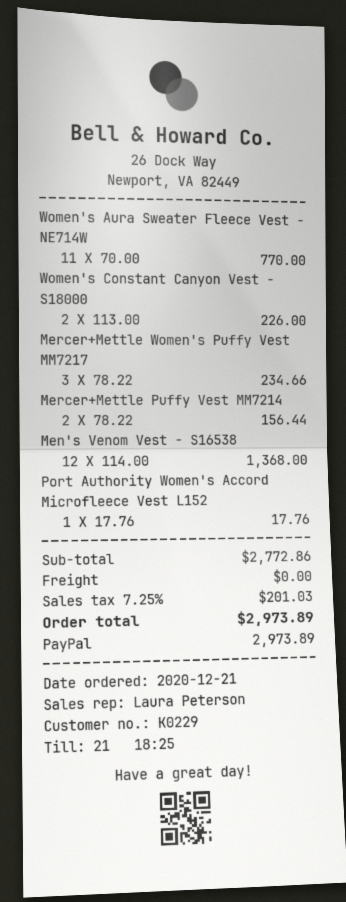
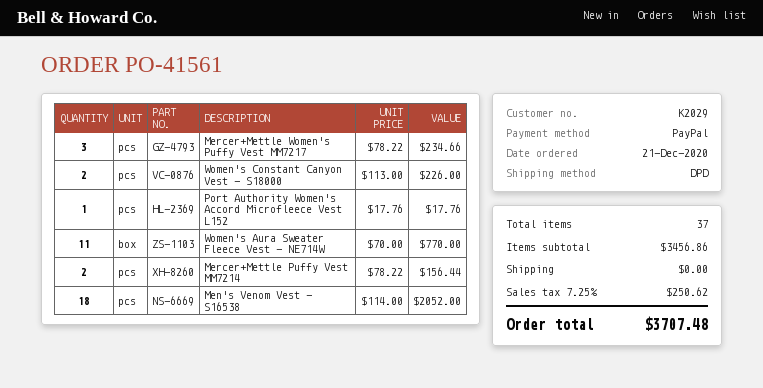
customer number: K0229 -> K2029
Men's Venom Vest - S16538: 12 x 114.00 = 1368.00 -> 18 x 114.00 = 2052.00
subtotal: 2772.86 -> 3456.86
tax: 7.25% = 201.03 -> 7.25% = 250.62
total: 2973.89 -> 3707.48

